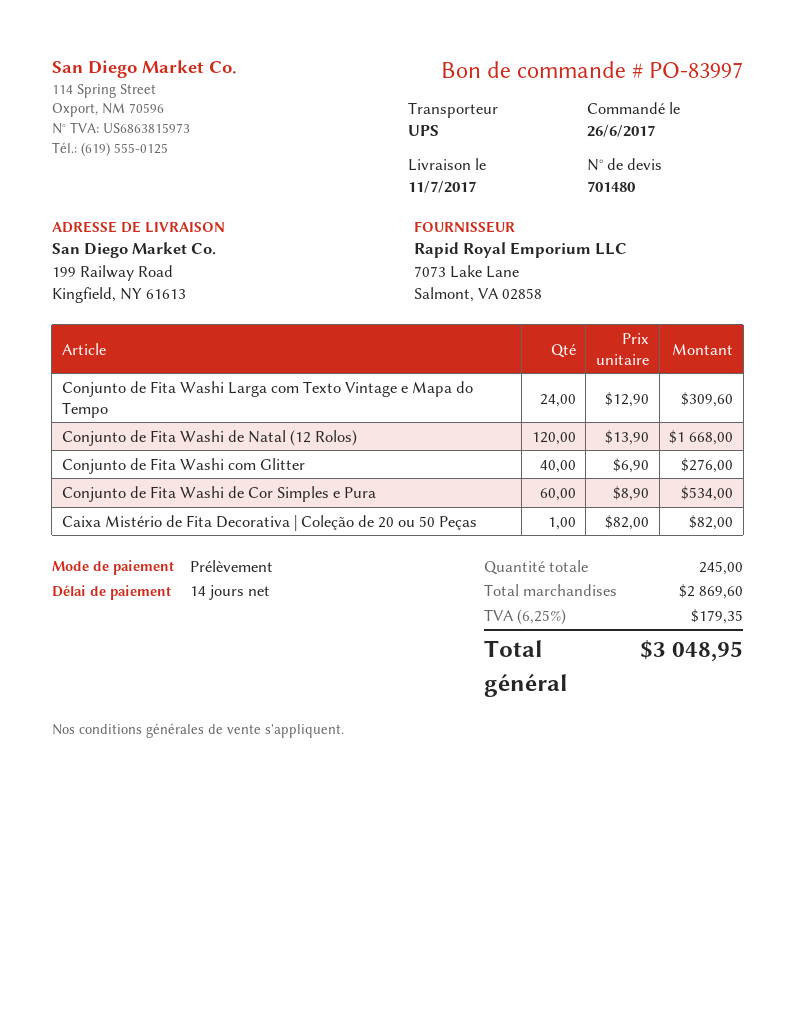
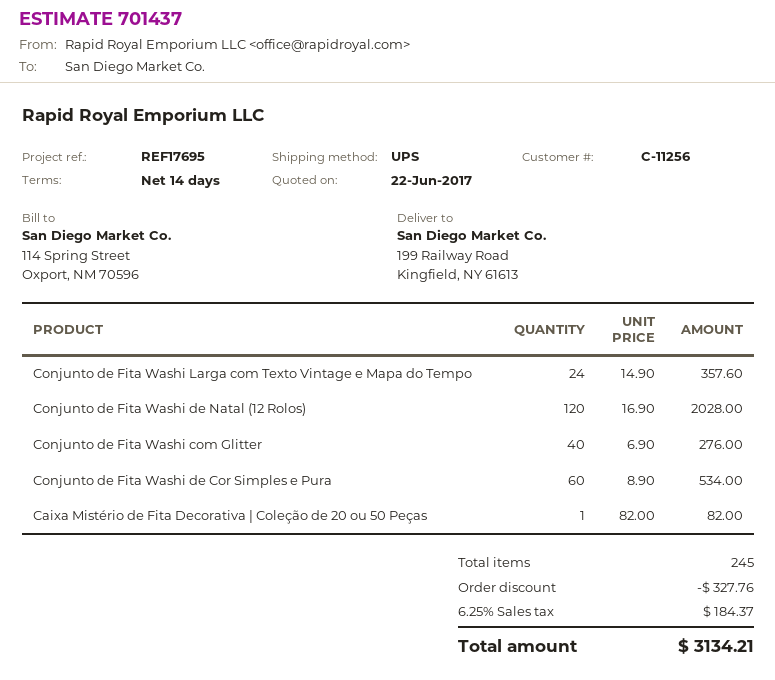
quote number: 701480 -> 701437
Conjunto de Fita Washi Larga com Texto Vintage e Mapa do Tempo: 24 x 12.90 = 309.60 -> 24 x 14.90 = 357.60
Conjunto de Fita Washi de Natal (12 Rolos): 120 x 13.90 = 1668.00 -> 120 x 16.90 = 2028.00
discount: none -> 327.76
tax: 6.25% = 179.35 -> 6.25% = 184.37
total: 3048.95 -> 3134.21

